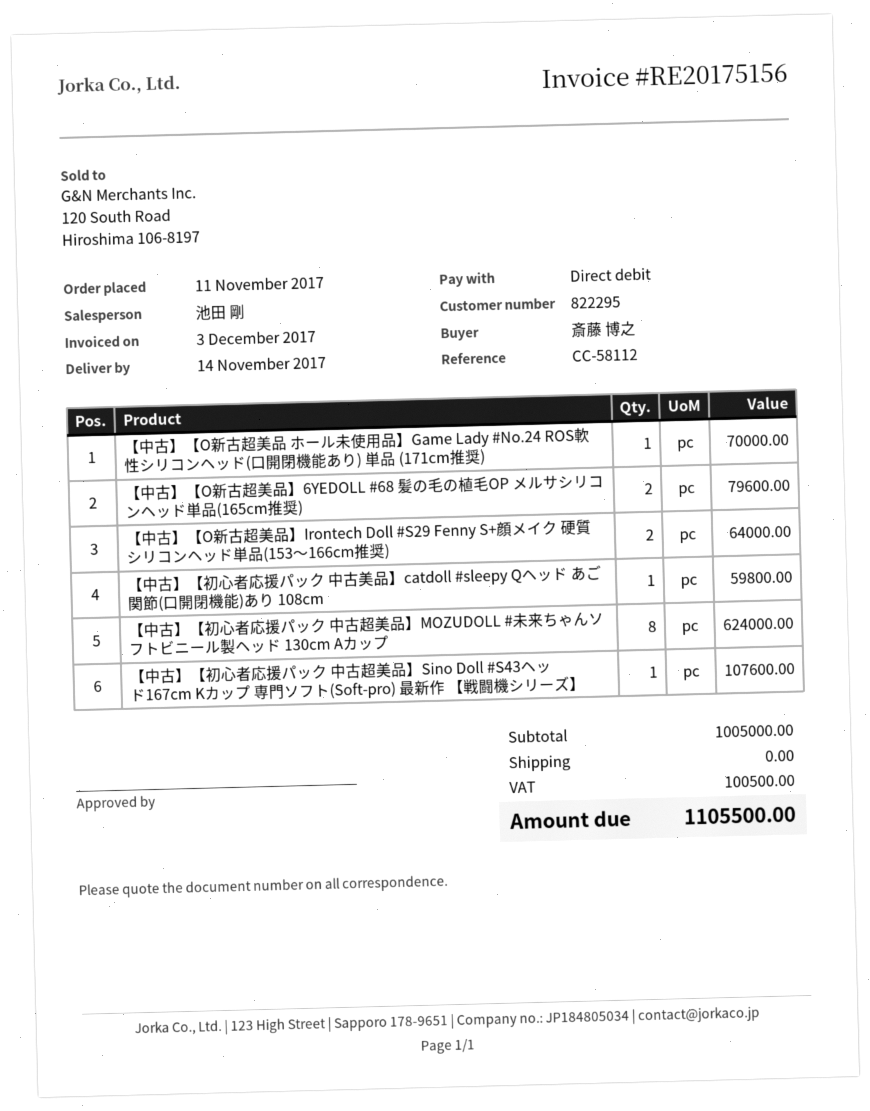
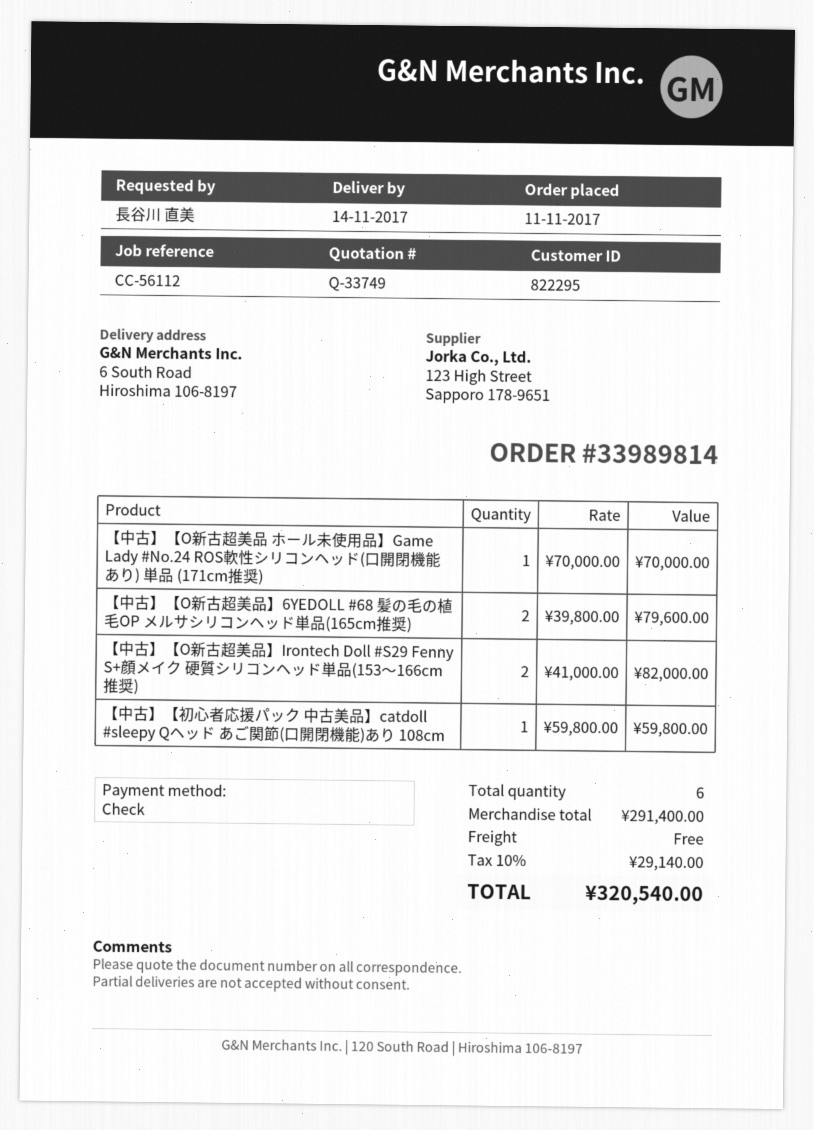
reference: CC-58112 -> CC-56112
ordered by: 斎藤 博之 -> 長谷川 直美
payment method: direct debit -> cheque
【中古】【O新古超美品】Irontech Doll #S29 Fenny S+顔メイク 硬質シリコンヘッド単品(153〜166cm推奨): 2 for 64000.00 -> 2 for 82000.00
【中古】【初心者応援パック 中古超美品】MOZUDOLL #未来ちゃんソフトビニール製ヘッド 130cm Aカップ: 8 for 624000.00 -> none
【中古】【初心者応援パック 中古超美品】Sino Doll #S43ヘッド167cm Kカップ 専門ソフト(Soft-pro) 最新作 【戦闘機シリーズ】: 1 for 107600.00 -> none
subtotal: 1005000.00 -> 291400.00
tax: 100500.00 -> 29140.00
total: 1105500.00 -> 320540.00

